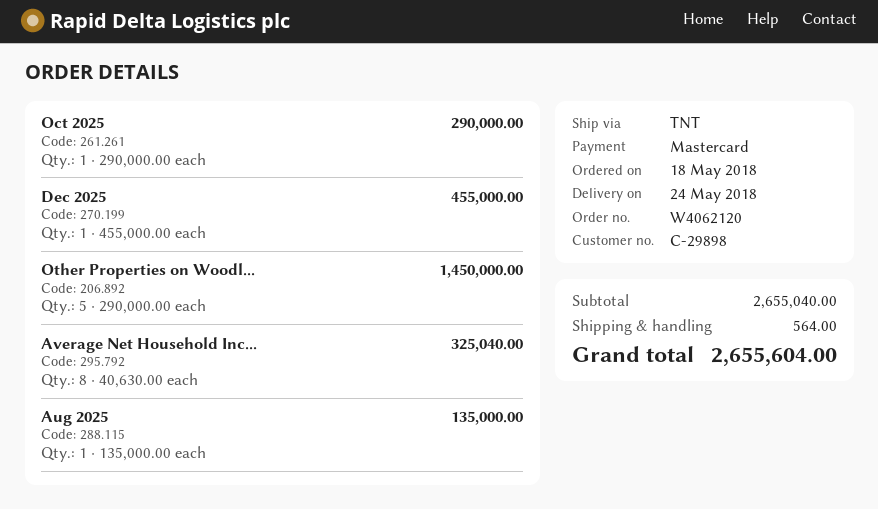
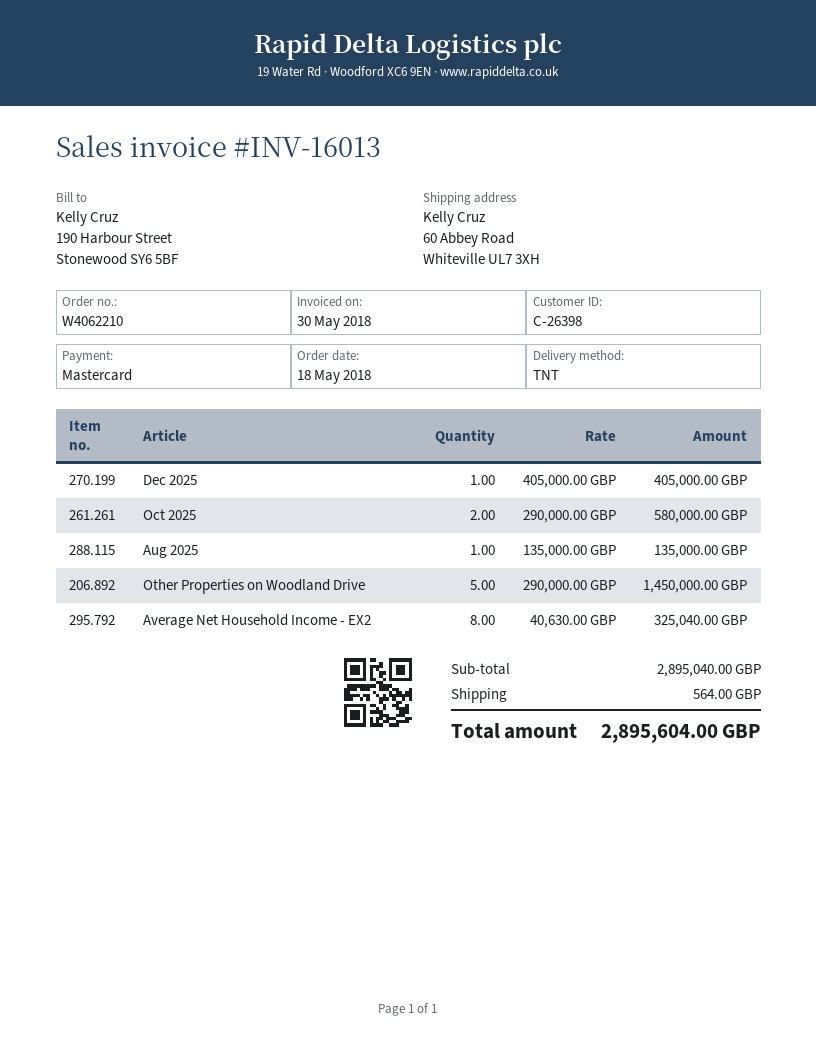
order number: W4062120 -> W4062210
customer number: C-29898 -> C-26398
Oct 2025: 1 x 290000.00 = 290000.00 -> 2 x 290000.00 = 580000.00
Dec 2025: 1 x 455000.00 = 455000.00 -> 1 x 405000.00 = 405000.00
subtotal: 2655040.00 -> 2895040.00
total: 2655604.00 -> 2895604.00

